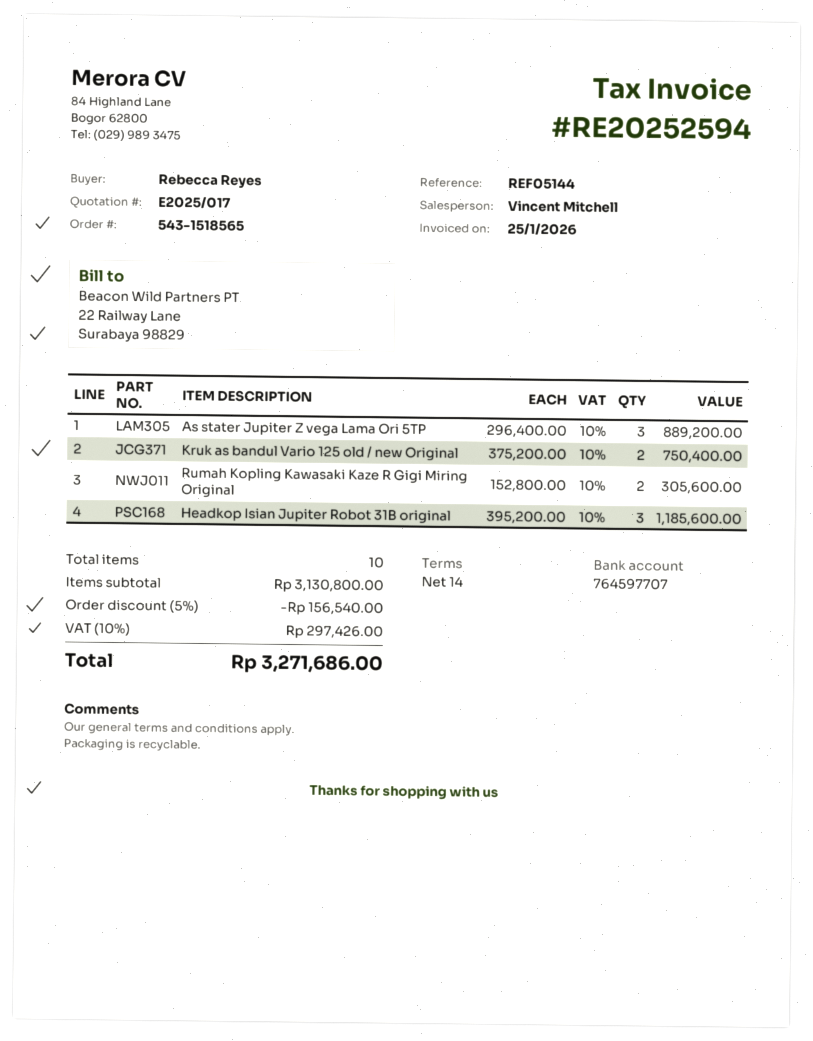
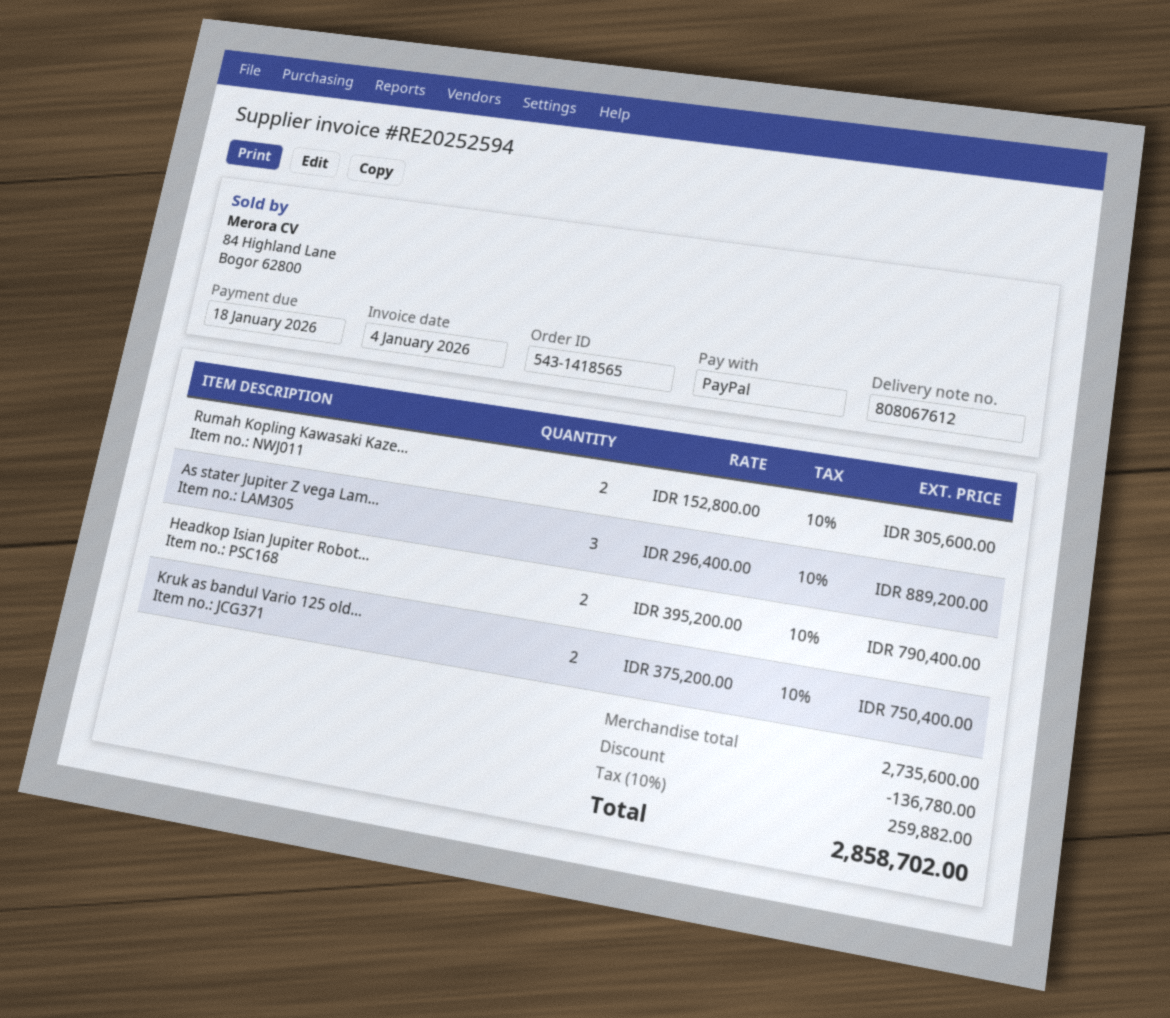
order number: 543-1518565 -> 543-1418565
invoice date: 2026-01-25 -> 2026-01-04
Headkop Isian Jupiter Robot 31B original: 3 x 395200.00 = 1185600.00 -> 2 x 395200.00 = 790400.00
subtotal: 3130800.00 -> 2735600.00
discount: 156540.00 -> 136780.00
tax: 10% = 297426.00 -> 10% = 259882.00
total: 3271686.00 -> 2858702.00

